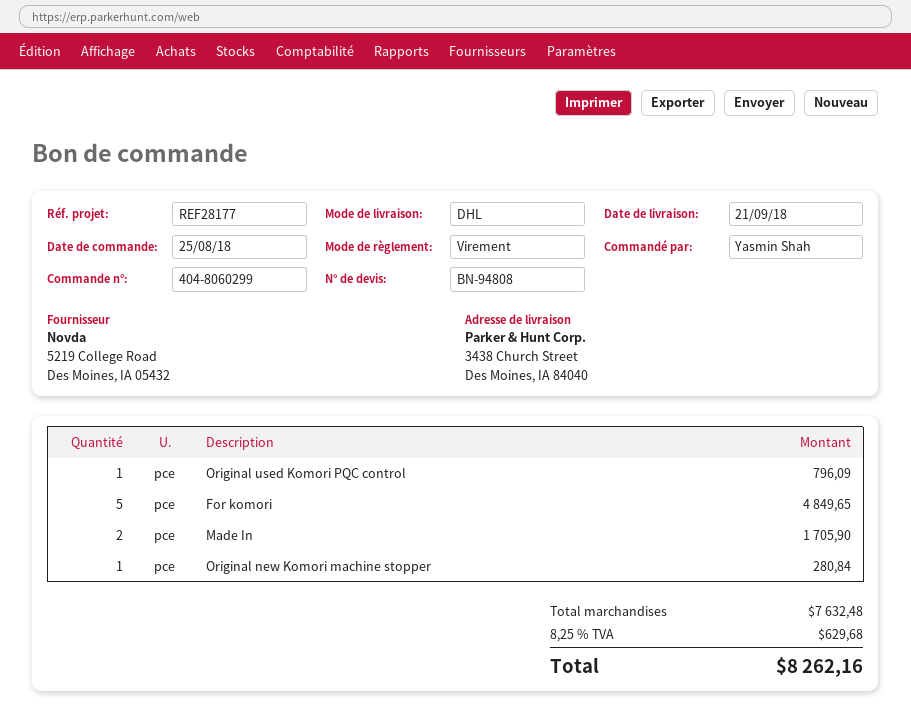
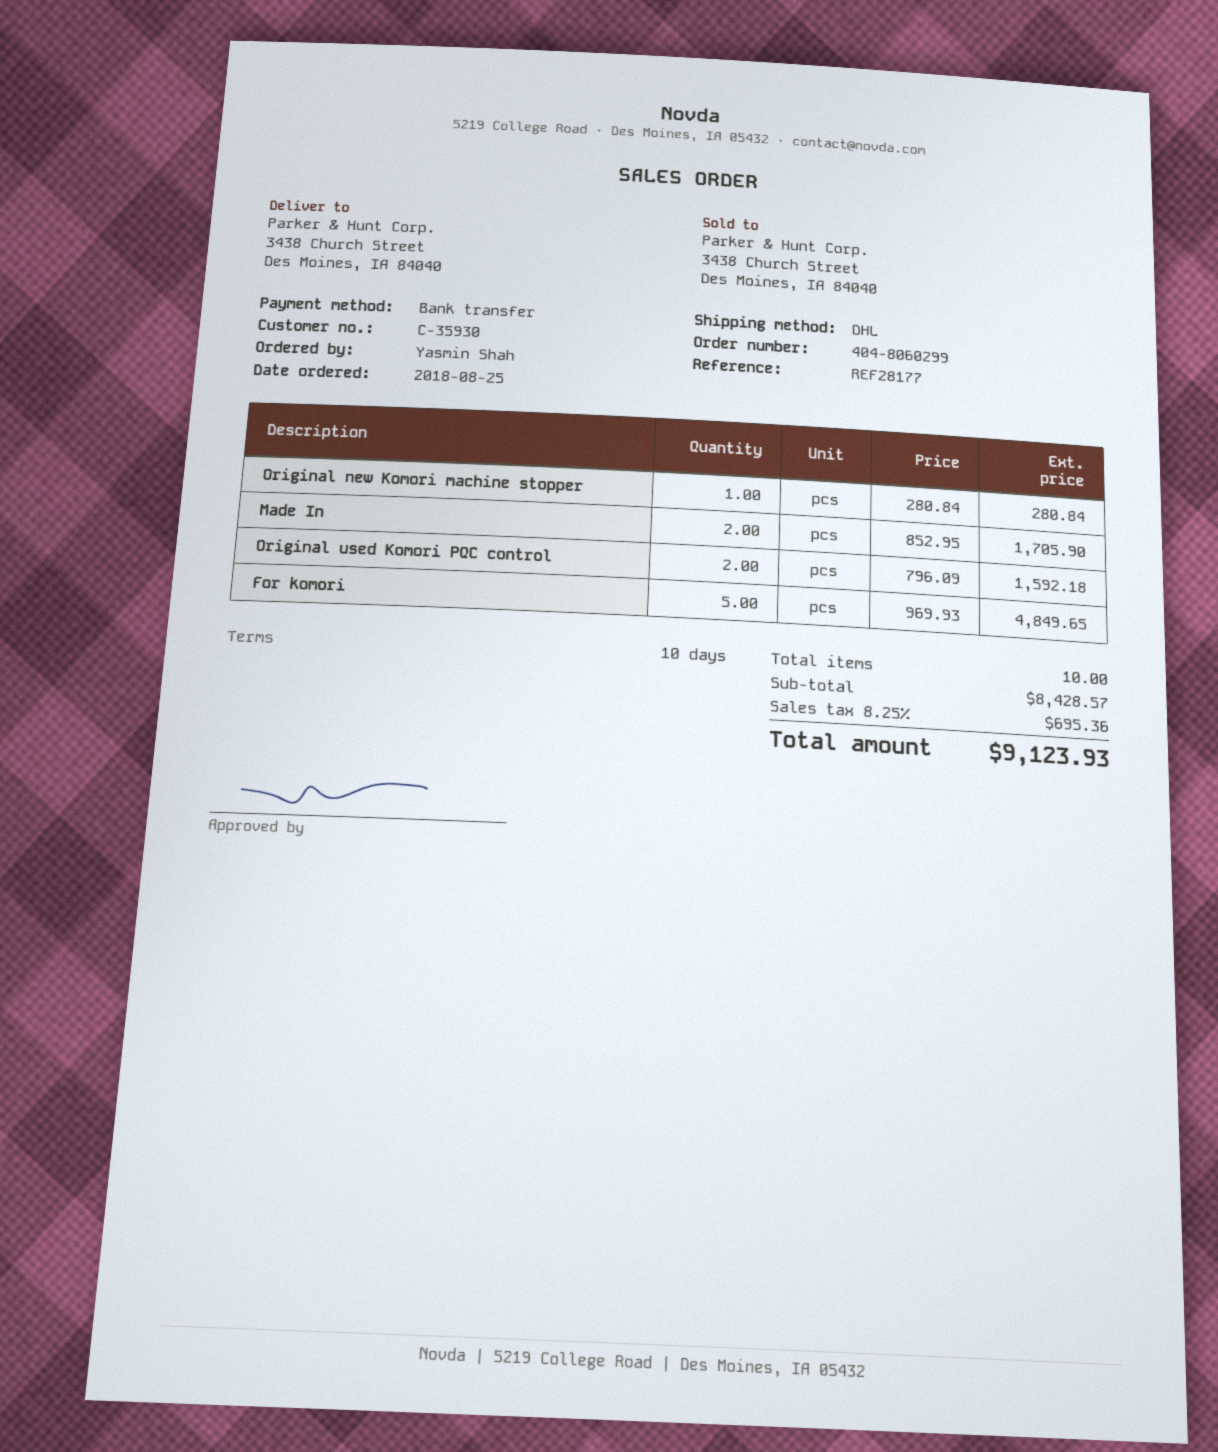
Original used Komori PQC control: 1 for 796.09 -> 2 for 1592.18
subtotal: 7632.48 -> 8428.57
tax: 8.25% = 629.68 -> 8.25% = 695.36
total: 8262.16 -> 9123.93

